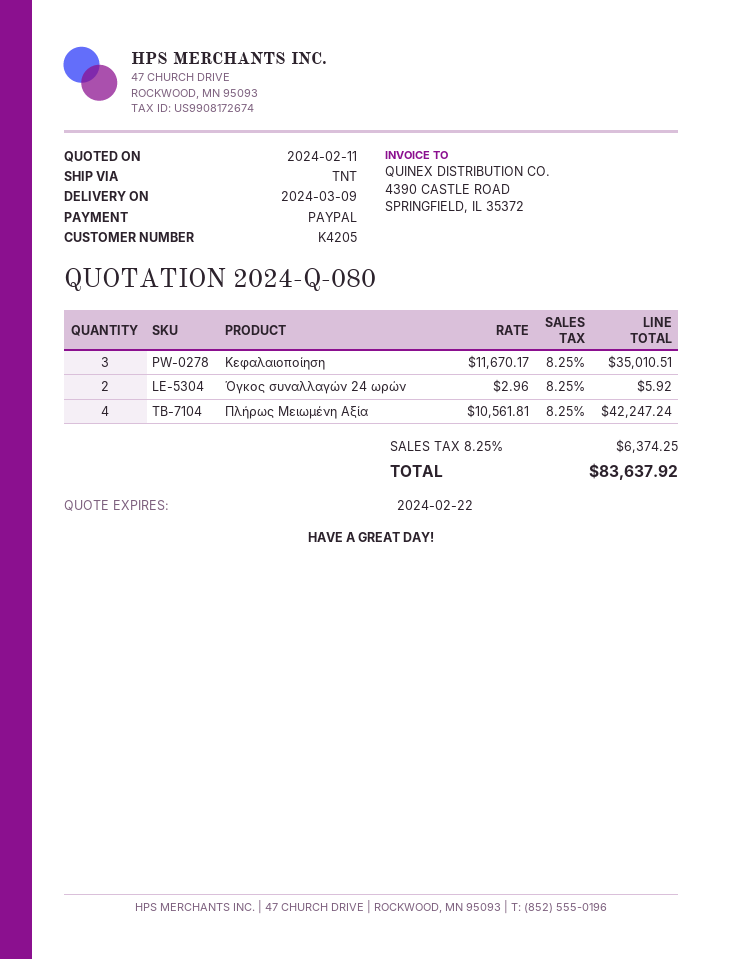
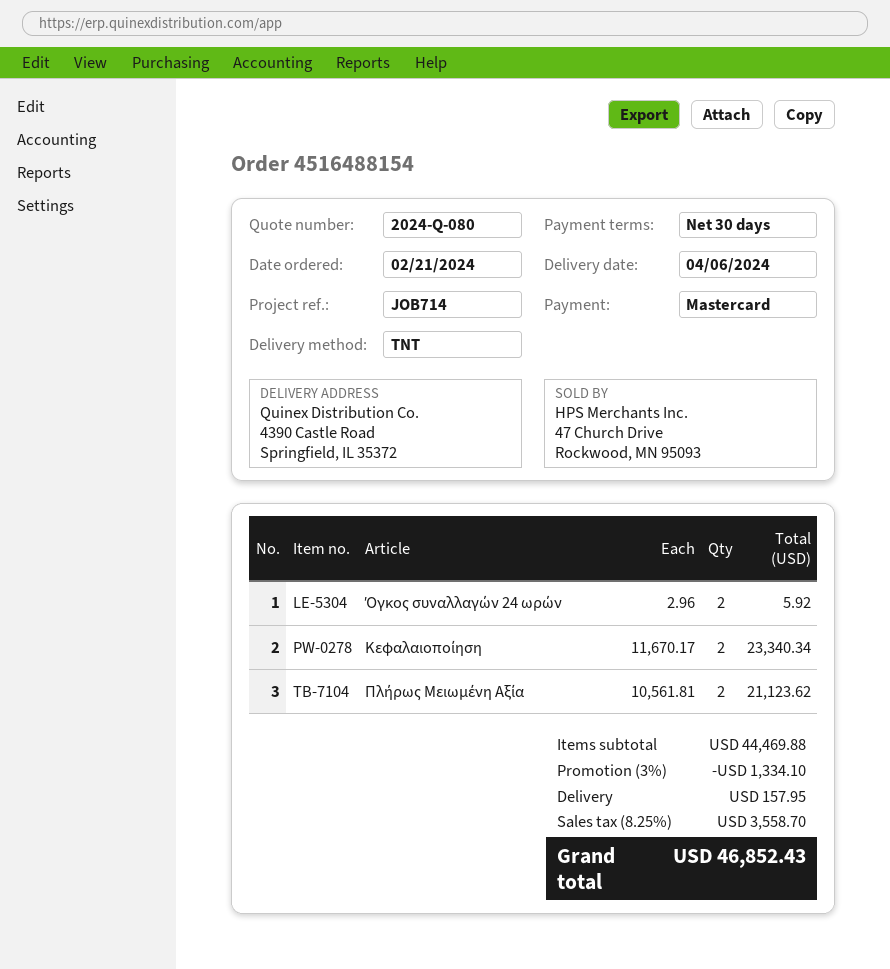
delivery date: 2024-03-09 -> 2024-04-06
payment method: PayPal -> Mastercard
Κεφαλαιοποίηση: 3 x 11670.17 = 35010.51 -> 2 x 11670.17 = 23340.34
Πλήρως Μειωμένη Αξία: 4 x 10561.81 = 42247.24 -> 2 x 10561.81 = 21123.62
discount: none -> 3% = 1334.10
shipping: none -> 157.95
tax: 8.25% = 6374.25 -> 8.25% = 3558.70
total: 83637.92 -> 46852.43

